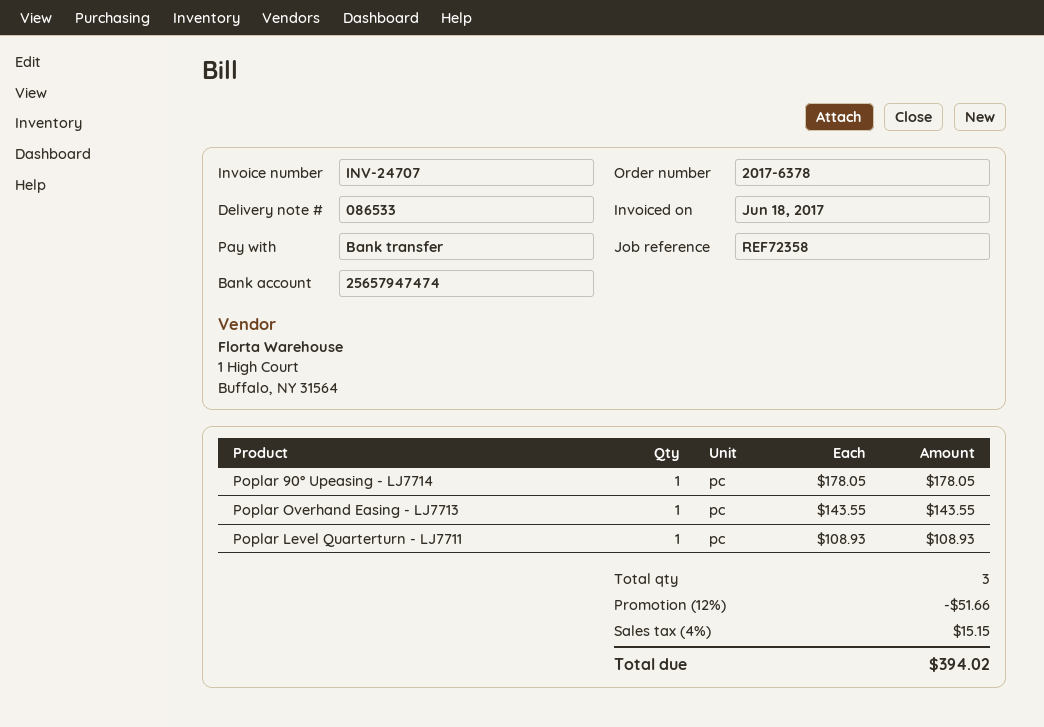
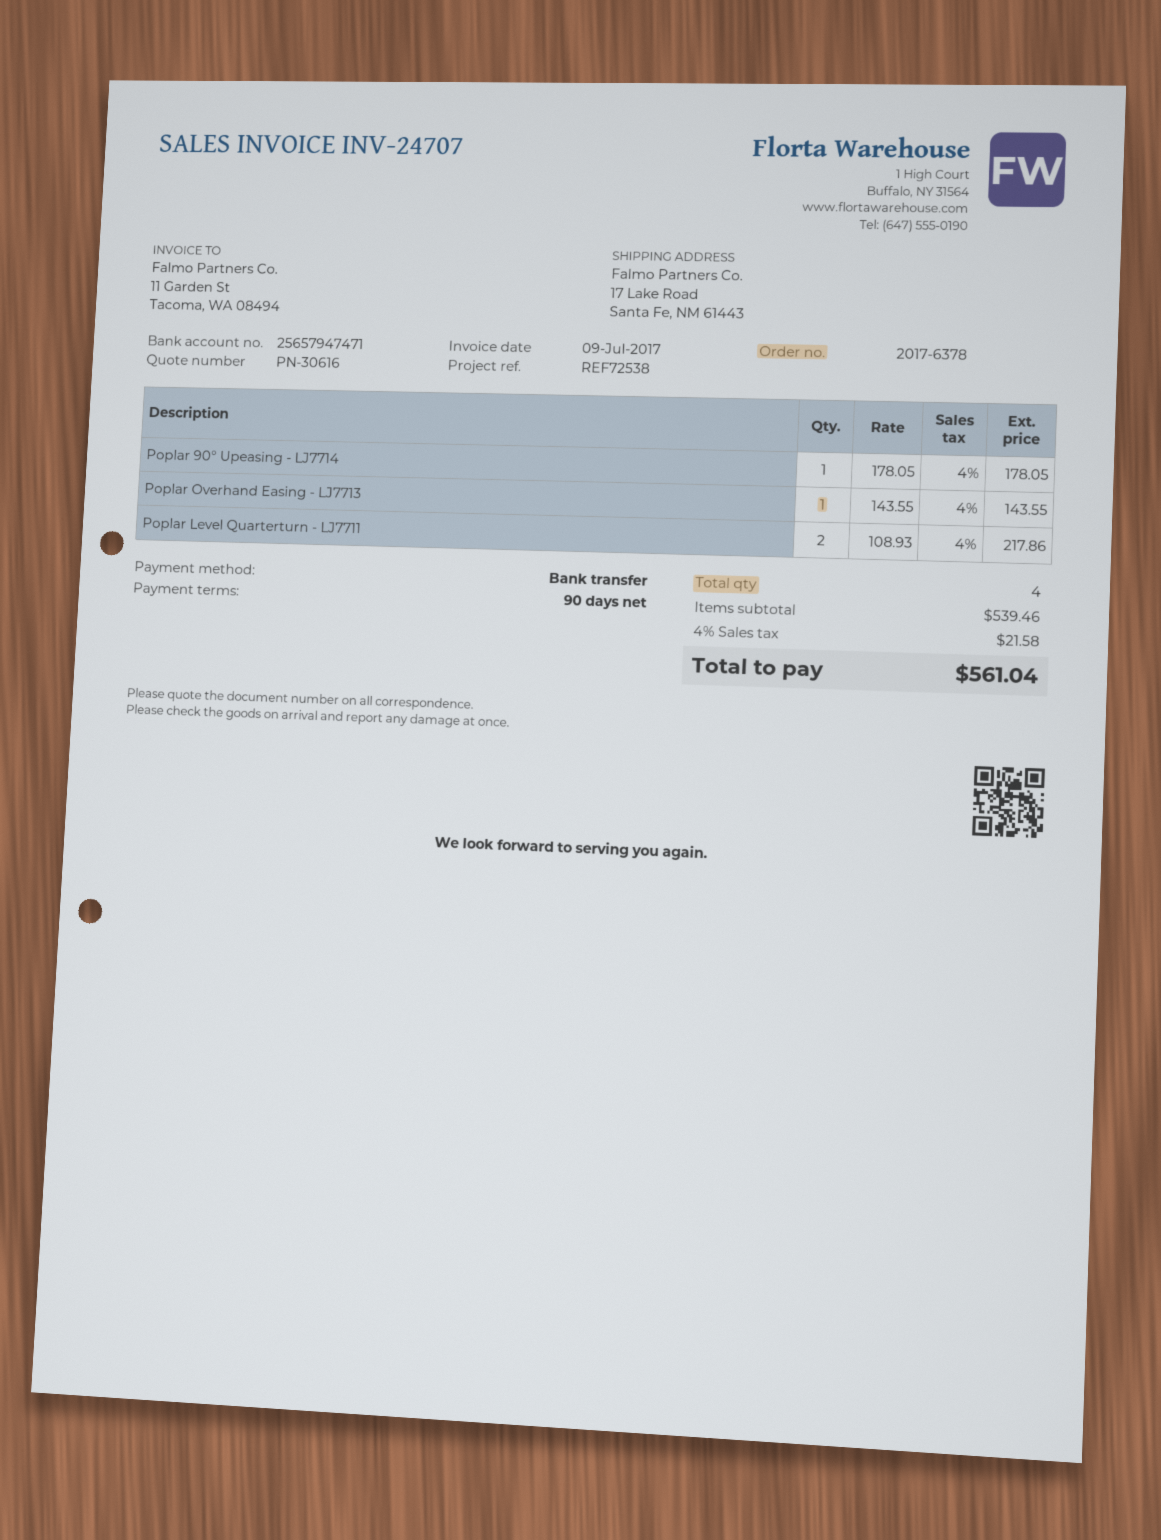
invoice date: 2017-06-18 -> 2017-07-09
reference: REF72358 -> REF72538
bank account: 25657947474 -> 25657947471
Poplar Level Quarterturn - LJ7711: 1 x 108.93 = 108.93 -> 2 x 108.93 = 217.86
total quantity: 3 -> 4
discount: 12% = 51.66 -> none
tax: 4% = 15.15 -> 4% = 21.58
total: 394.02 -> 561.04

